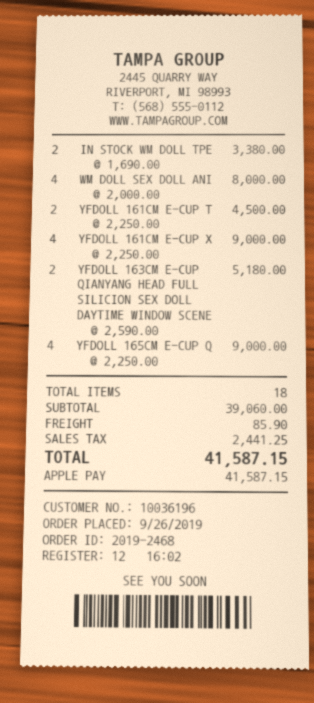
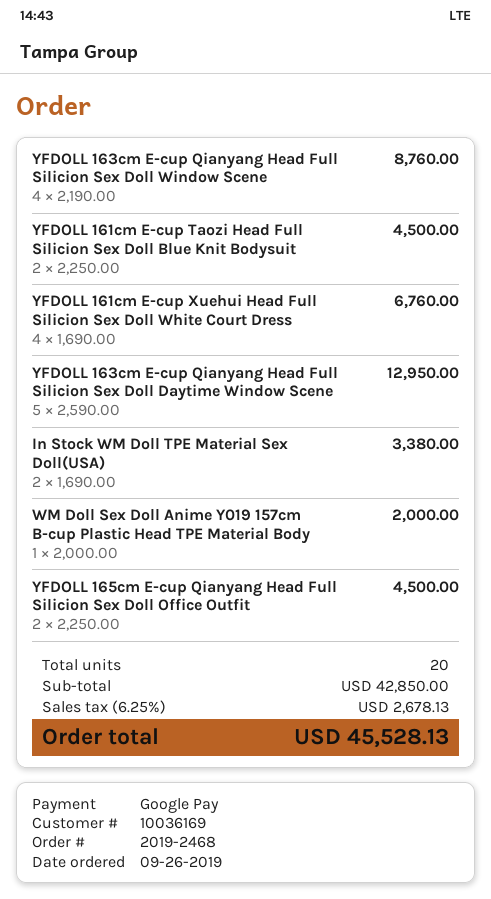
customer number: 10036196 -> 10036169
payment method: Apple Pay -> Google Pay
WM DOLL SEX DOLL ANI: 4 x 2000.00 = 8000.00 -> 1 x 2000.00 = 2000.00
YFDOLL 161CM E-CUP X: 4 x 2250.00 = 9000.00 -> 4 x 1690.00 = 6760.00
YFDOLL 163CM E-CUP QIANYANG HEAD FULL SILICION SEX DOLL DAYTIME WINDOW SCENE: 2 x 2590.00 = 5180.00 -> 5 x 2590.00 = 12950.00
YFDOLL 165CM E-CUP Q: 4 x 2250.00 = 9000.00 -> 2 x 2250.00 = 4500.00
YFDOLL 163cm E-cup Qianyang Head Full Silicion Sex Doll Window Scene: none -> 4 x 2190.00 = 8760.00
total quantity: 18 -> 20
subtotal: 39060.00 -> 42850.00
shipping: 85.90 -> none
tax: 2441.25 -> 2678.13
total: 41587.15 -> 45528.13

